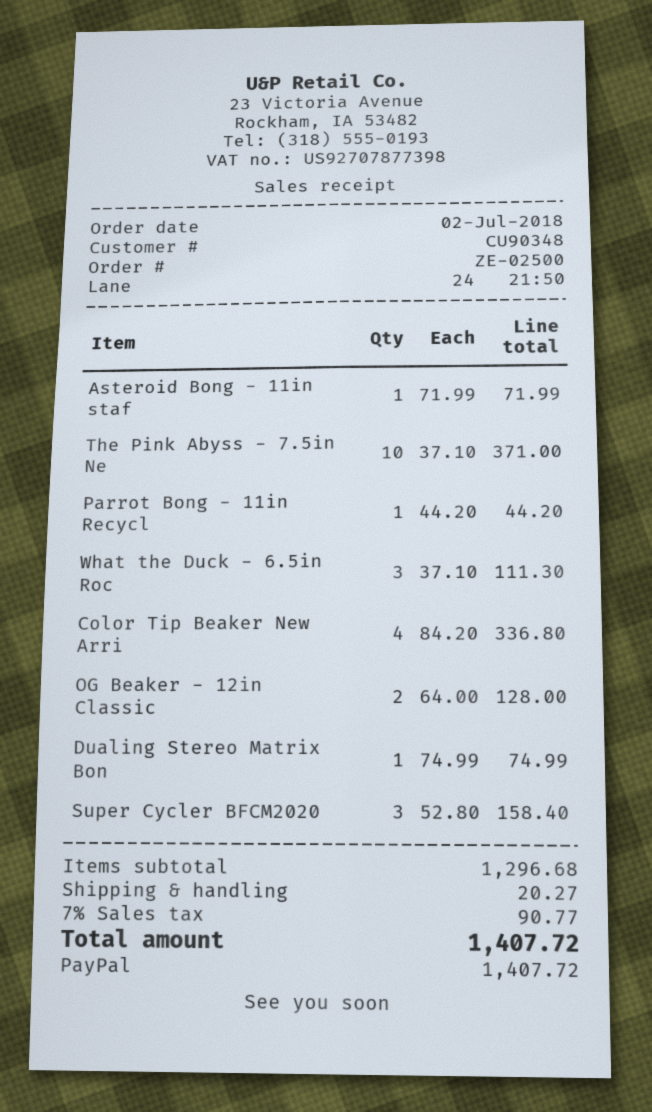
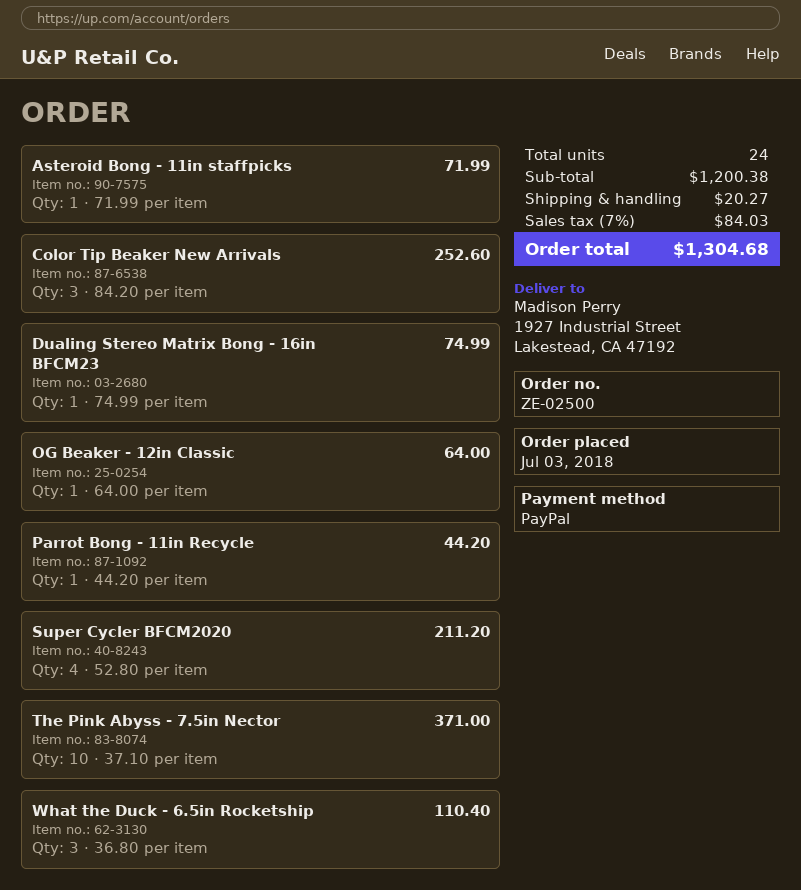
order date: 2018-07-02 -> 2018-07-03
What the Duck - 6.5in Roc: 3 x 37.10 = 111.30 -> 3 x 36.80 = 110.40
Color Tip Beaker New Arri: 4 x 84.20 = 336.80 -> 3 x 84.20 = 252.60
OG Beaker - 12in Classic: 2 x 64.00 = 128.00 -> 1 x 64.00 = 64.00
Super Cycler BFCM2020: 3 x 52.80 = 158.40 -> 4 x 52.80 = 211.20
subtotal: 1296.68 -> 1200.38
tax: 7% = 90.77 -> 7% = 84.03
total: 1407.72 -> 1304.68

